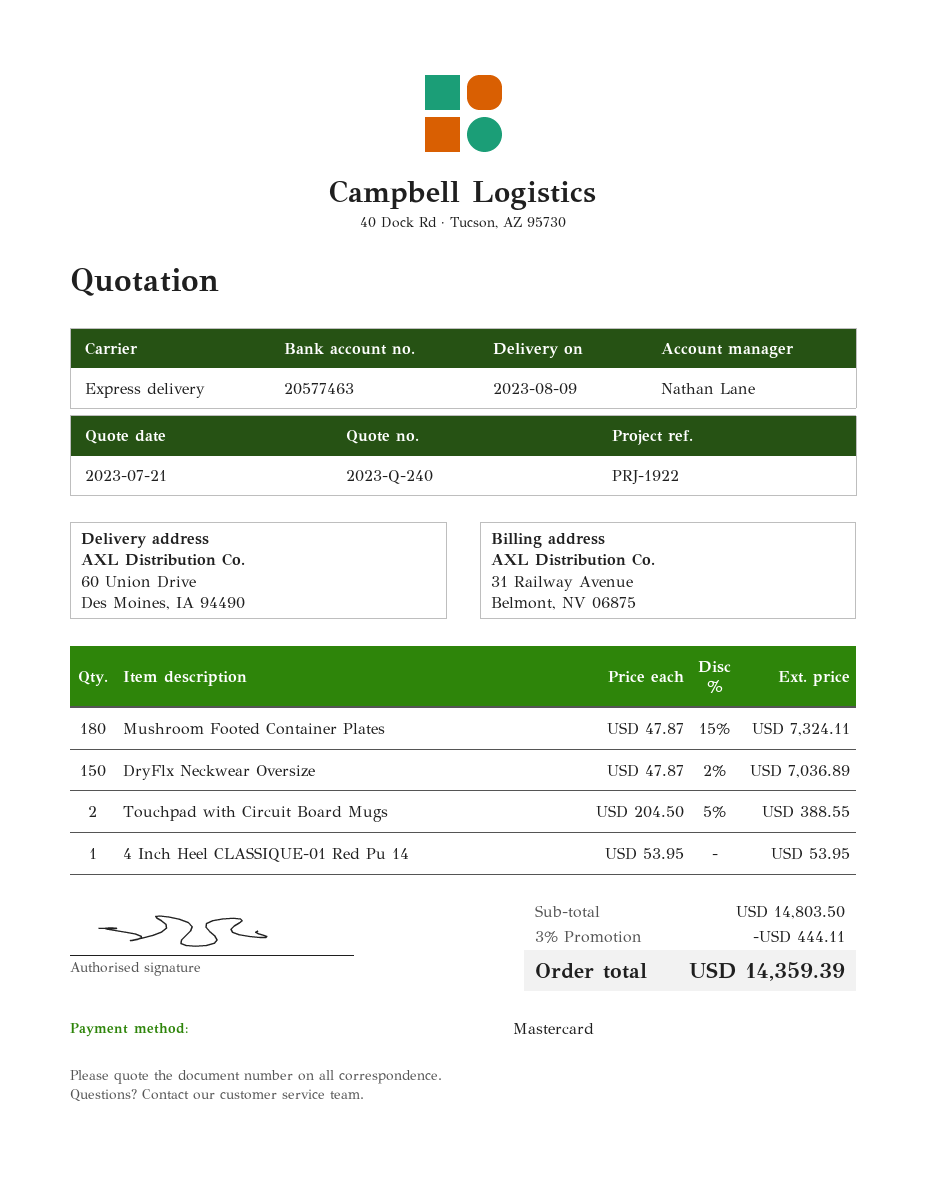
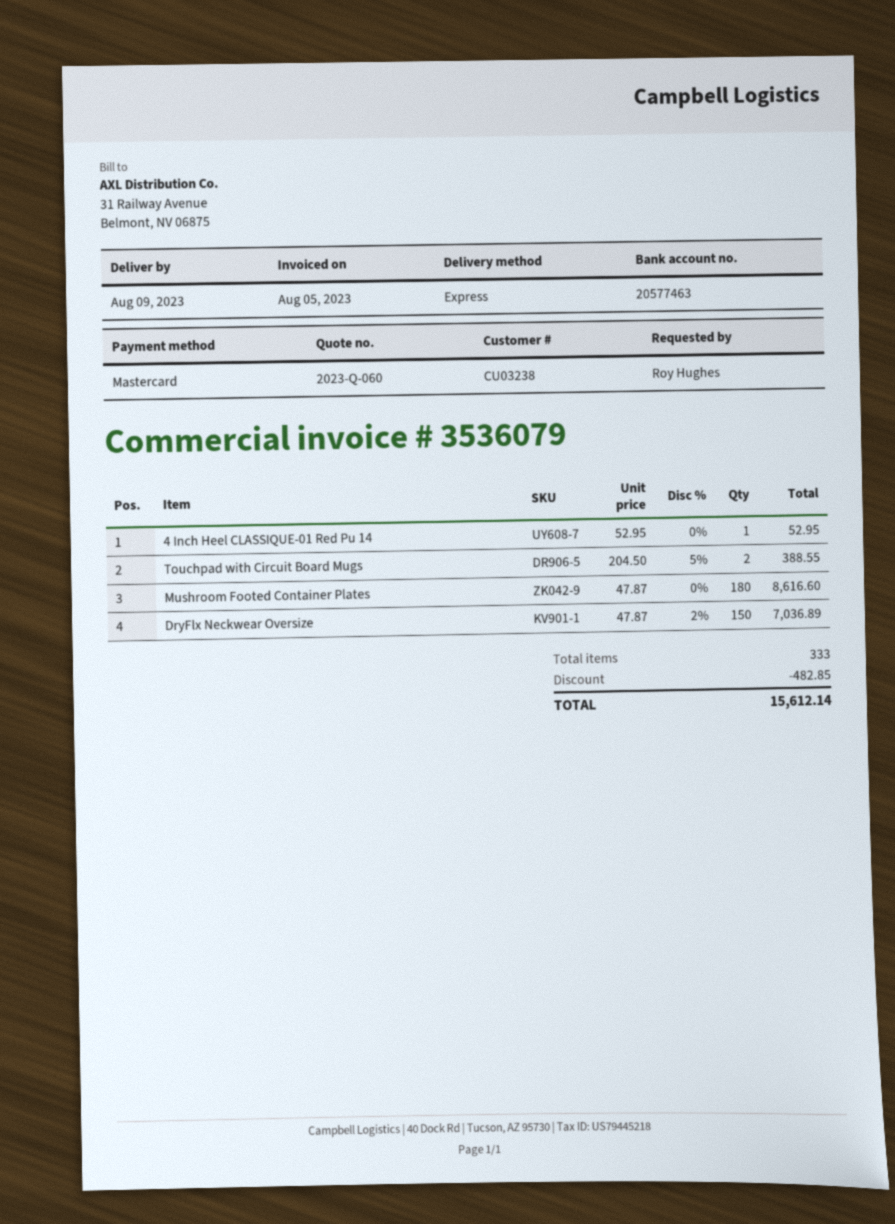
quote number: 2023-Q-240 -> 2023-Q-060
Mushroom Footed Container Plates: 180 x 47.87 - 15% = 7324.11 -> 180 x 47.87 = 8616.60
4 Inch Heel CLASSIQUE-01 Red Pu 14: 1 x 53.95 = 53.95 -> 1 x 52.95 = 52.95
discount: 444.11 -> 482.85
total: 14359.39 -> 15612.14

